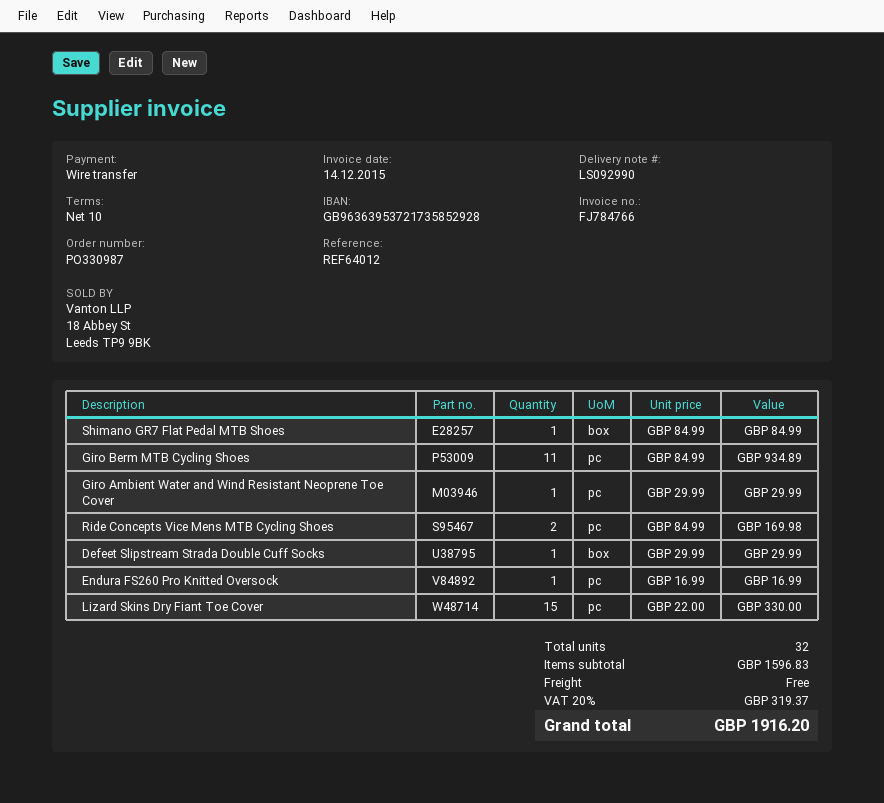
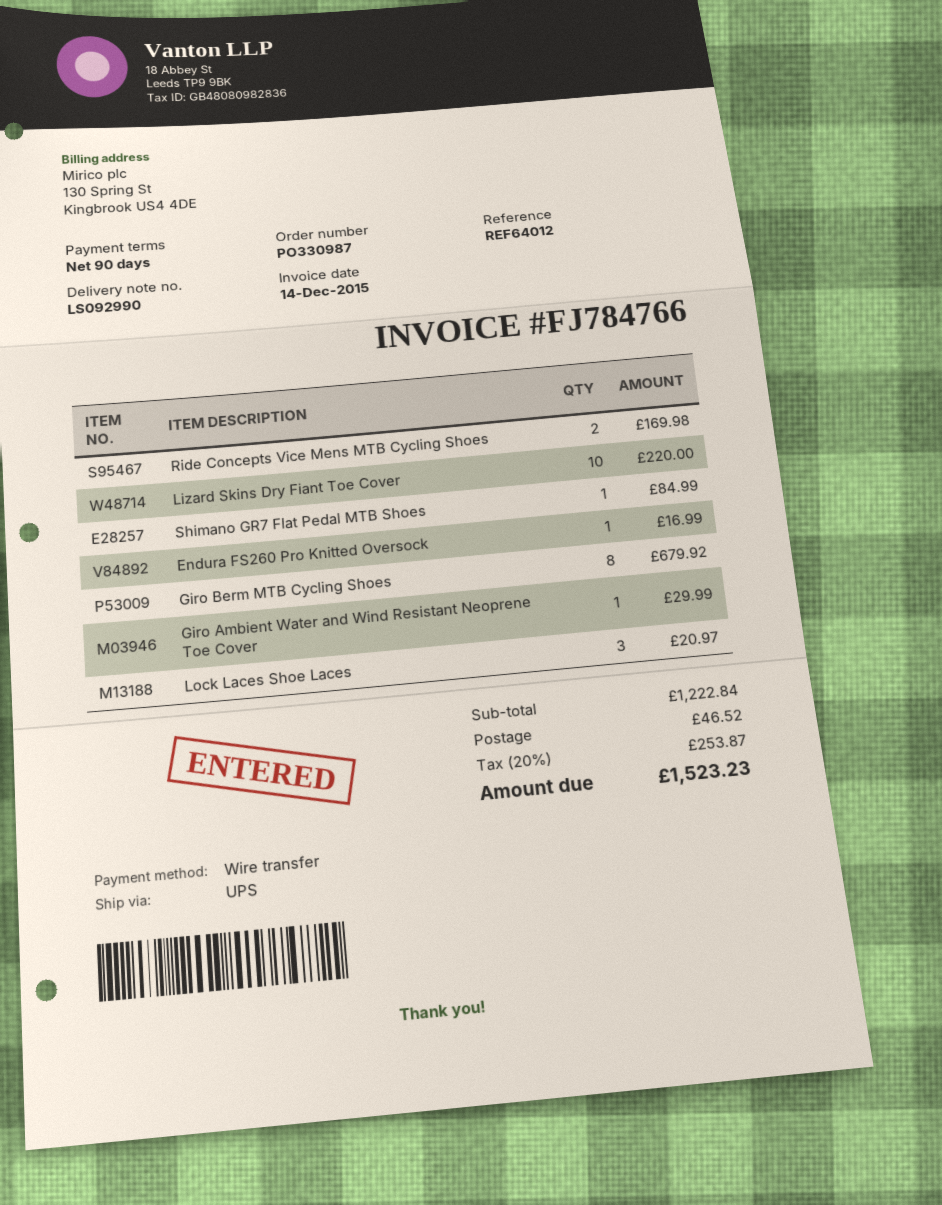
payment terms: 10 days -> 90 days
Giro Berm MTB Cycling Shoes: 11 for 934.89 -> 8 for 679.92
Defeet Slipstream Strada Double Cuff Socks: 1 for 29.99 -> none
Lizard Skins Dry Fiant Toe Cover: 15 for 330.00 -> 10 for 220.00
Lock Laces Shoe Laces: none -> 3 for 20.97
subtotal: 1596.83 -> 1222.84
shipping: 0.00 -> 46.52
tax: 20% = 319.37 -> 20% = 253.87
total: 1916.20 -> 1523.23

